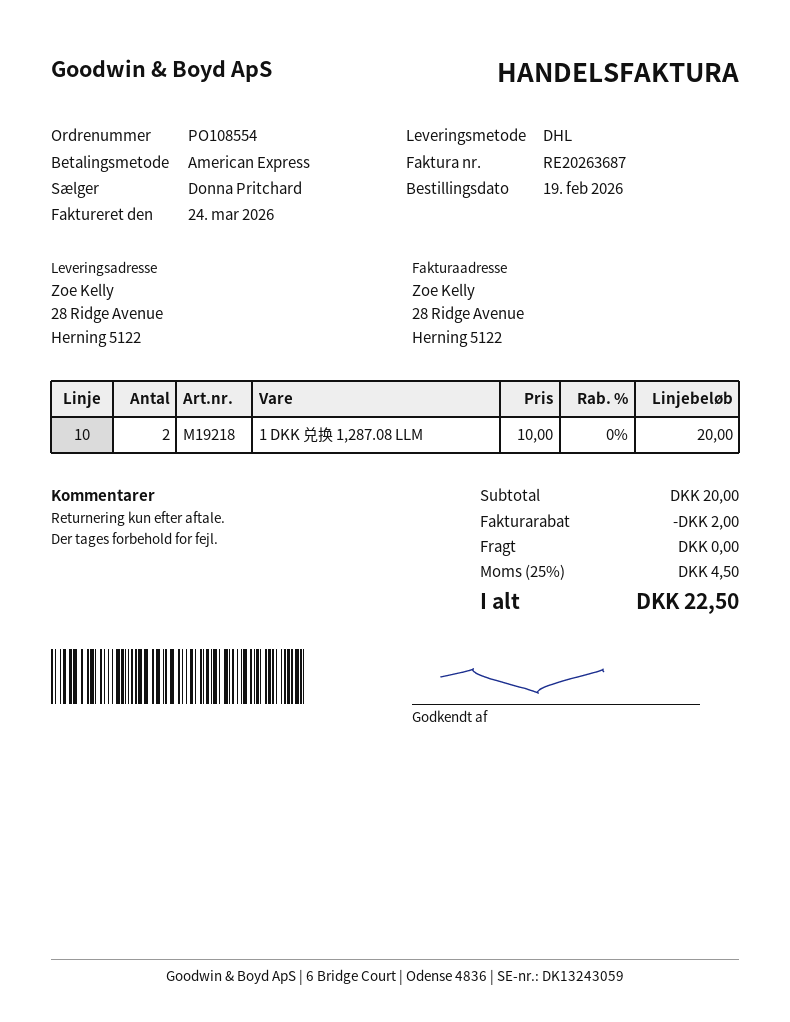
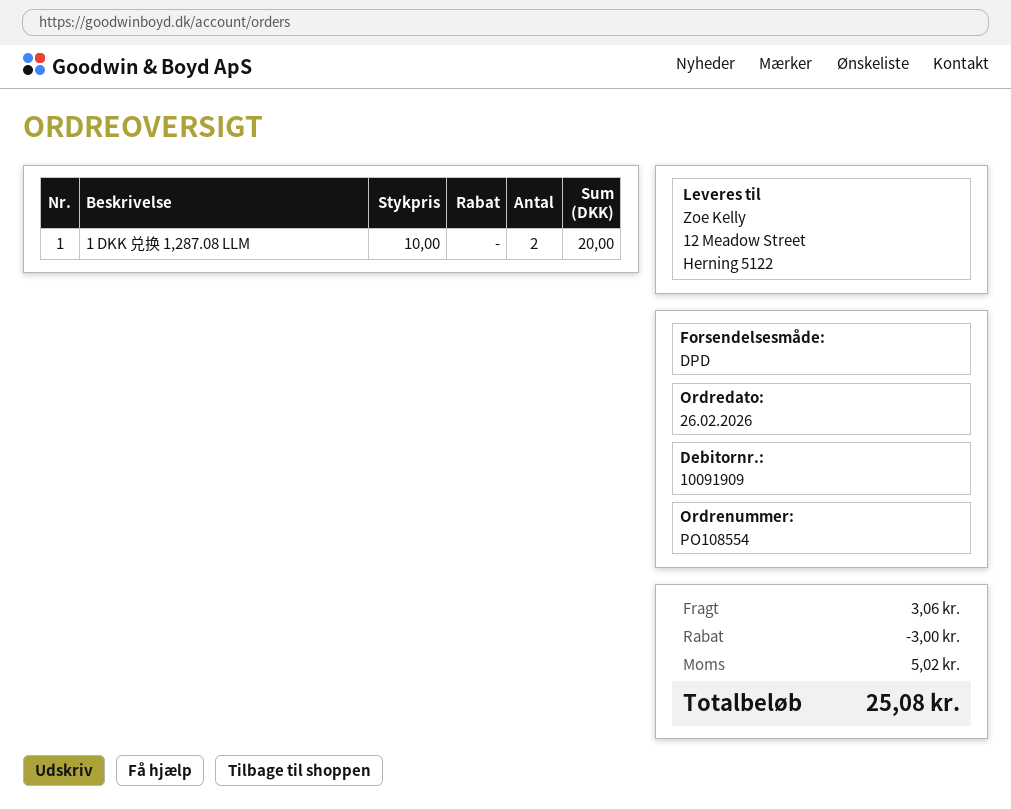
order date: 2026-02-19 -> 2026-02-26
shipping method: DHL -> DPD
ship to: 28 Ridge Avenue, Herning 5122 -> 12 Meadow Street, Herning 5122
discount: 2.00 -> 3.00
shipping: 0.00 -> 3.06
tax: 4.50 -> 5.02
total: 22.50 -> 25.08

